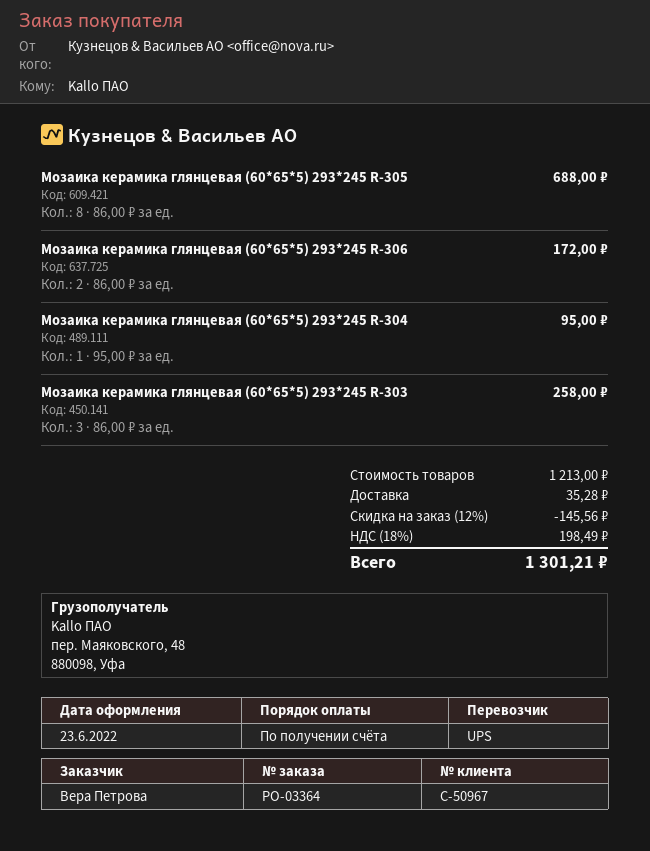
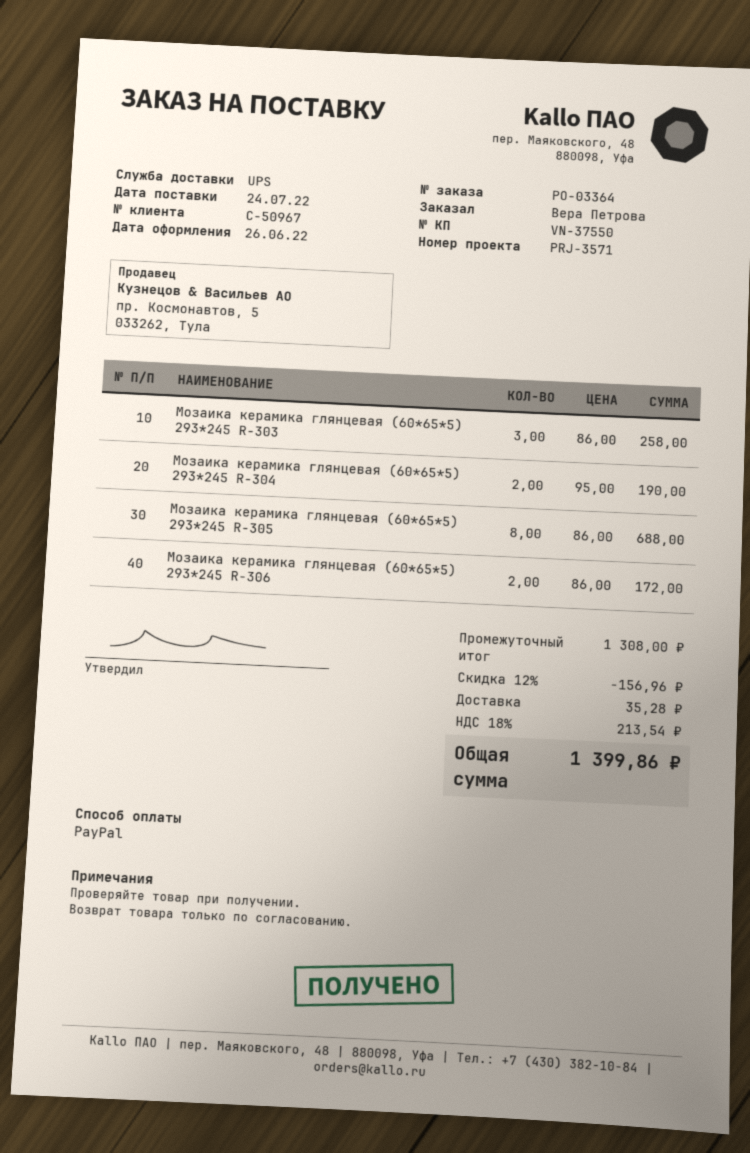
order date: 2022-06-23 -> 2022-06-26
Мозаика керамика глянцевая (60*65*5) 293*245 R-304: 1 x 95.00 = 95.00 -> 2 x 95.00 = 190.00
subtotal: 1213.00 -> 1308.00
discount: 12% = 145.56 -> 12% = 156.96
tax: 18% = 198.49 -> 18% = 213.54
total: 1301.21 -> 1399.86

